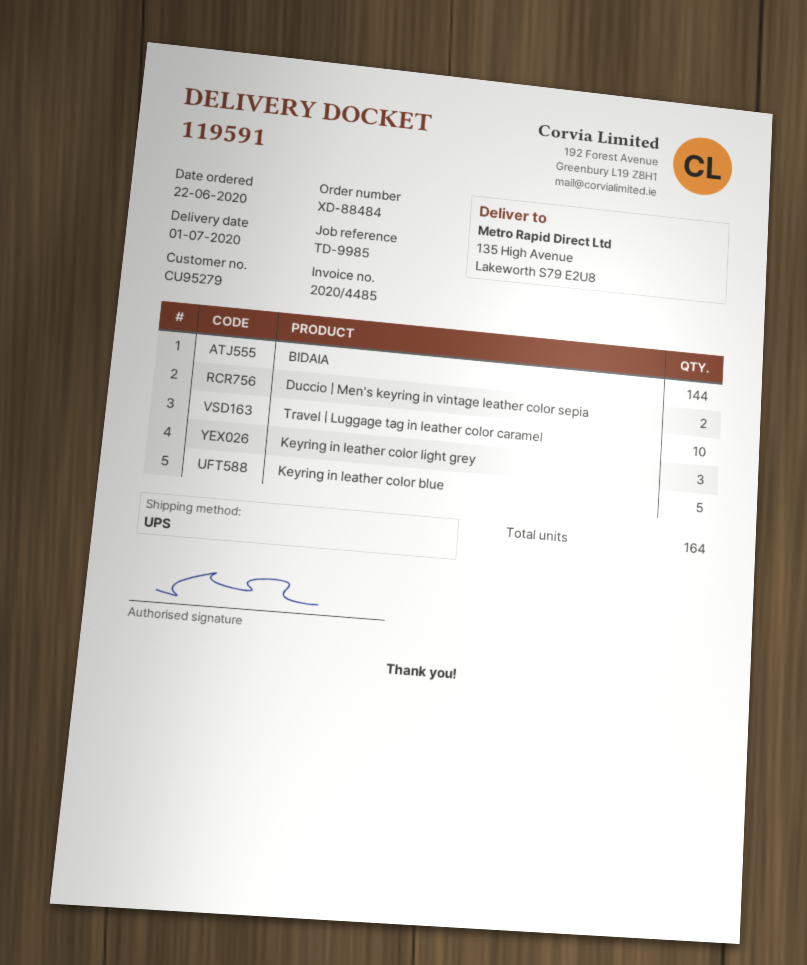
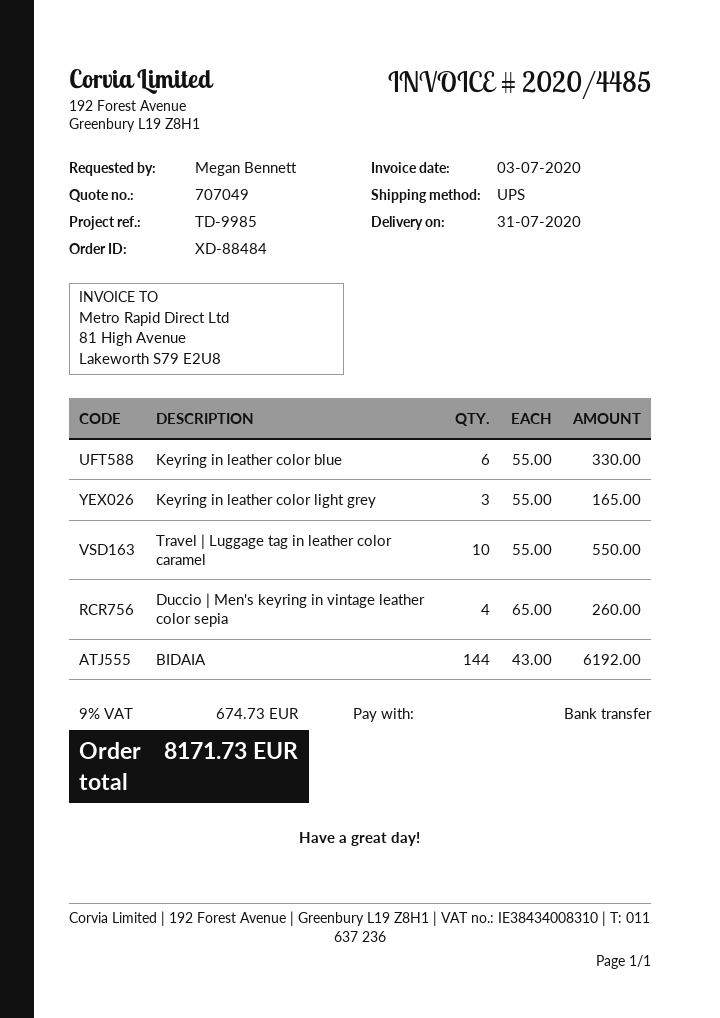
delivery date: 2020-07-01 -> 2020-07-31
Duccio | Men's keyring in vintage leather color sepia: 2 -> 4
Keyring in leather color blue: 5 -> 6

